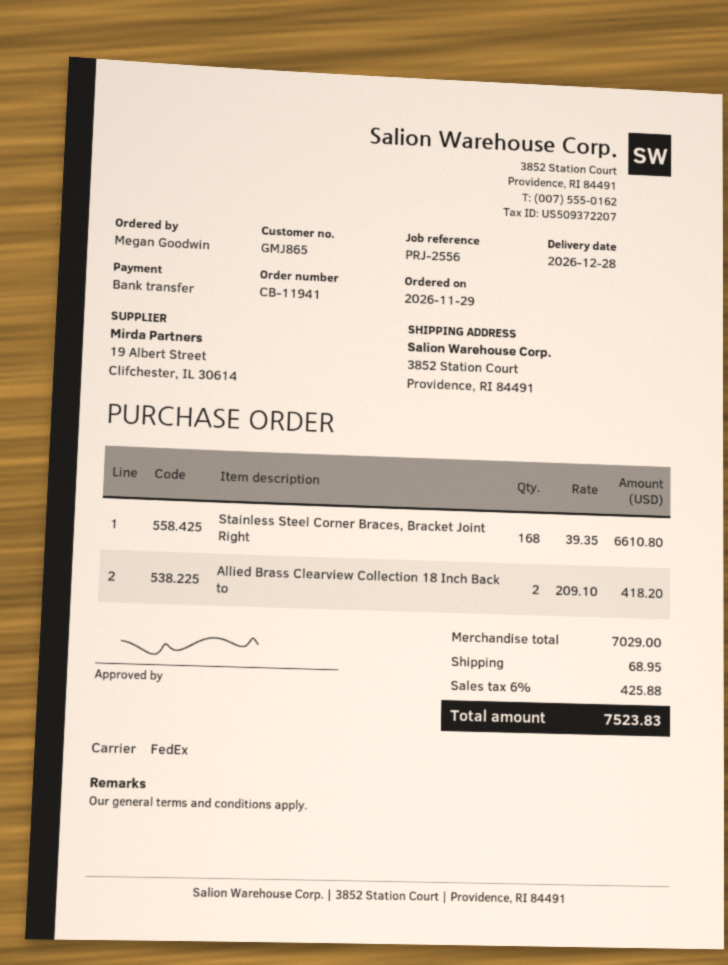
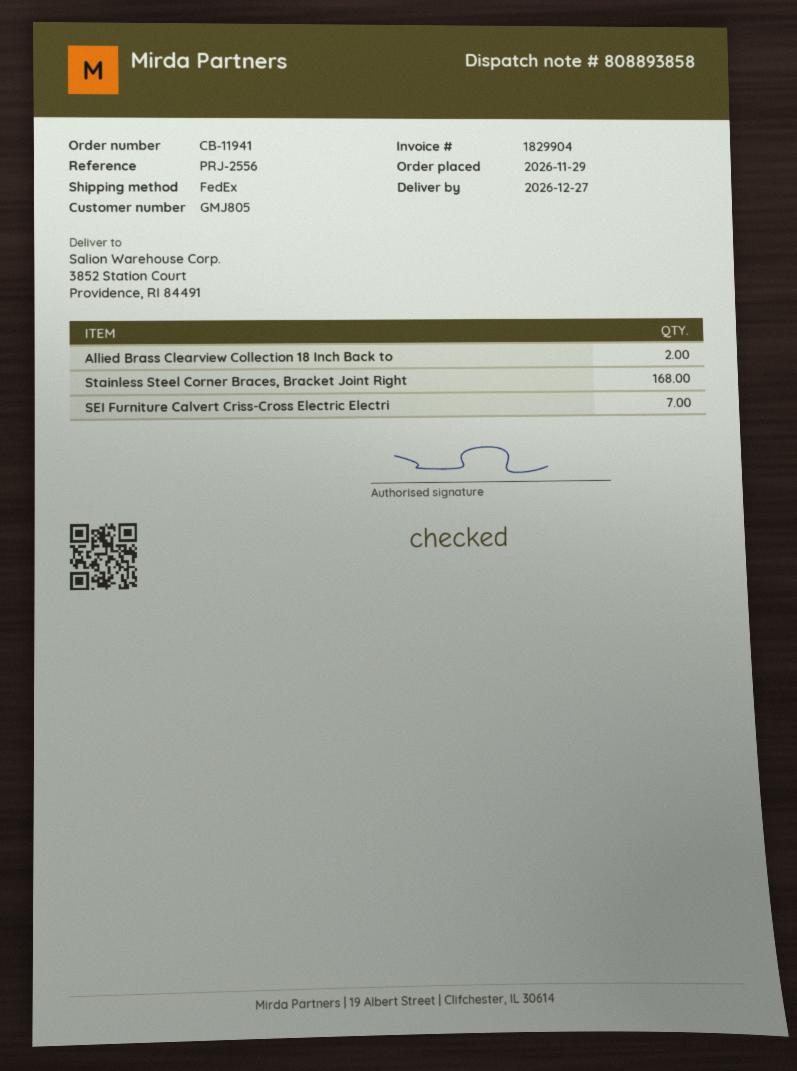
delivery date: 2026-12-28 -> 2026-12-27
customer number: GMJ865 -> GMJ805
SEI Furniture Calvert Criss-Cross Electric Electri: none -> 7

